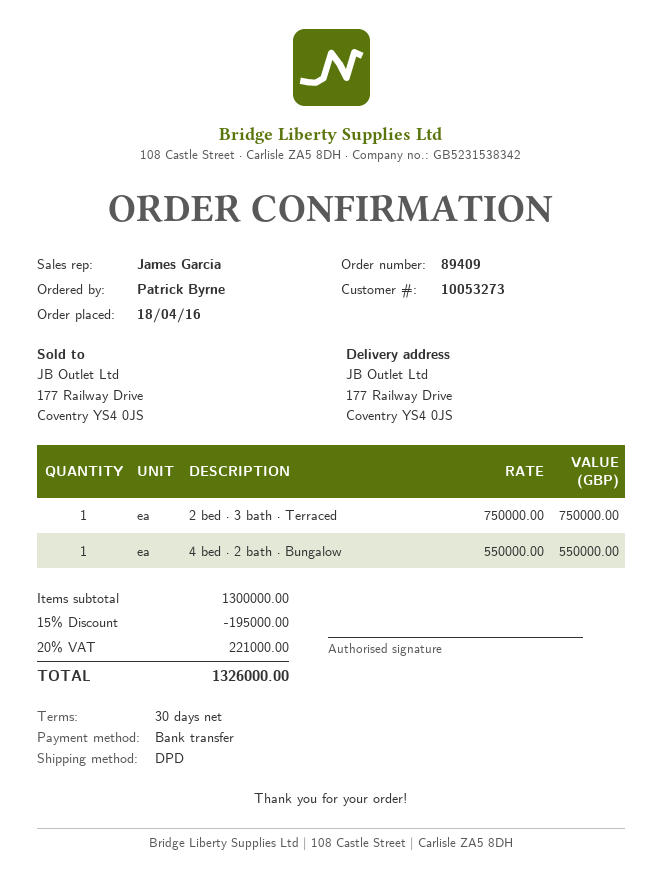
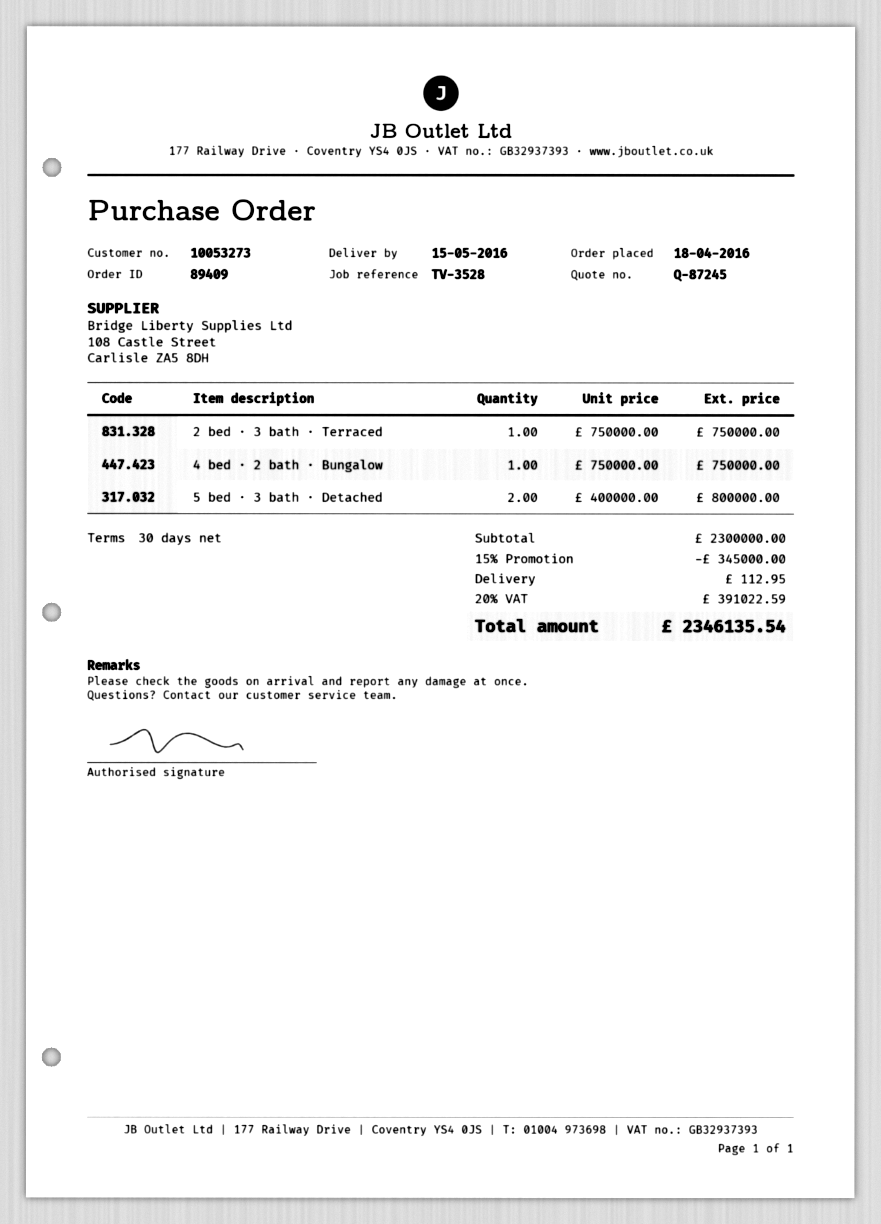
4 bed · 2 bath · Bungalow: 1 x 550000.00 = 550000.00 -> 1 x 750000.00 = 750000.00
5 bed · 3 bath · Detached: none -> 2 x 400000.00 = 800000.00
subtotal: 1300000.00 -> 2300000.00
discount: 15% = 195000.00 -> 15% = 345000.00
shipping: none -> 112.95
tax: 20% = 221000.00 -> 20% = 391022.59
total: 1326000.00 -> 2346135.54

